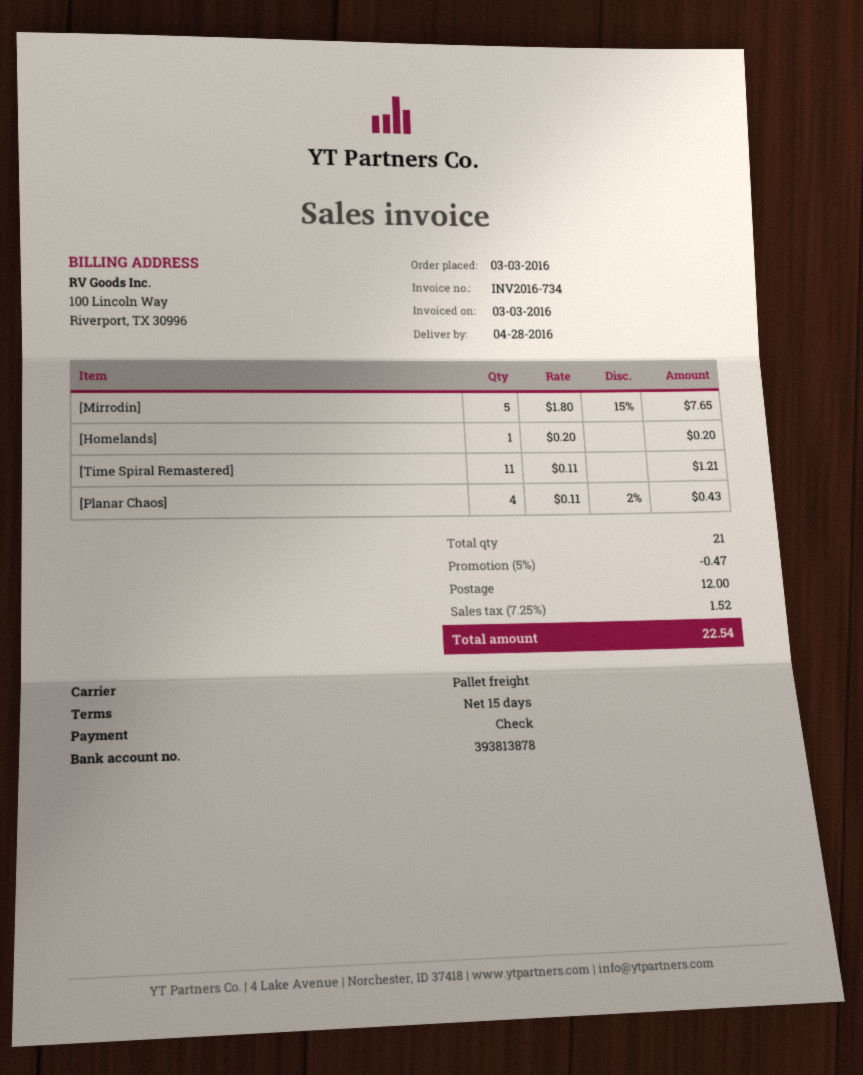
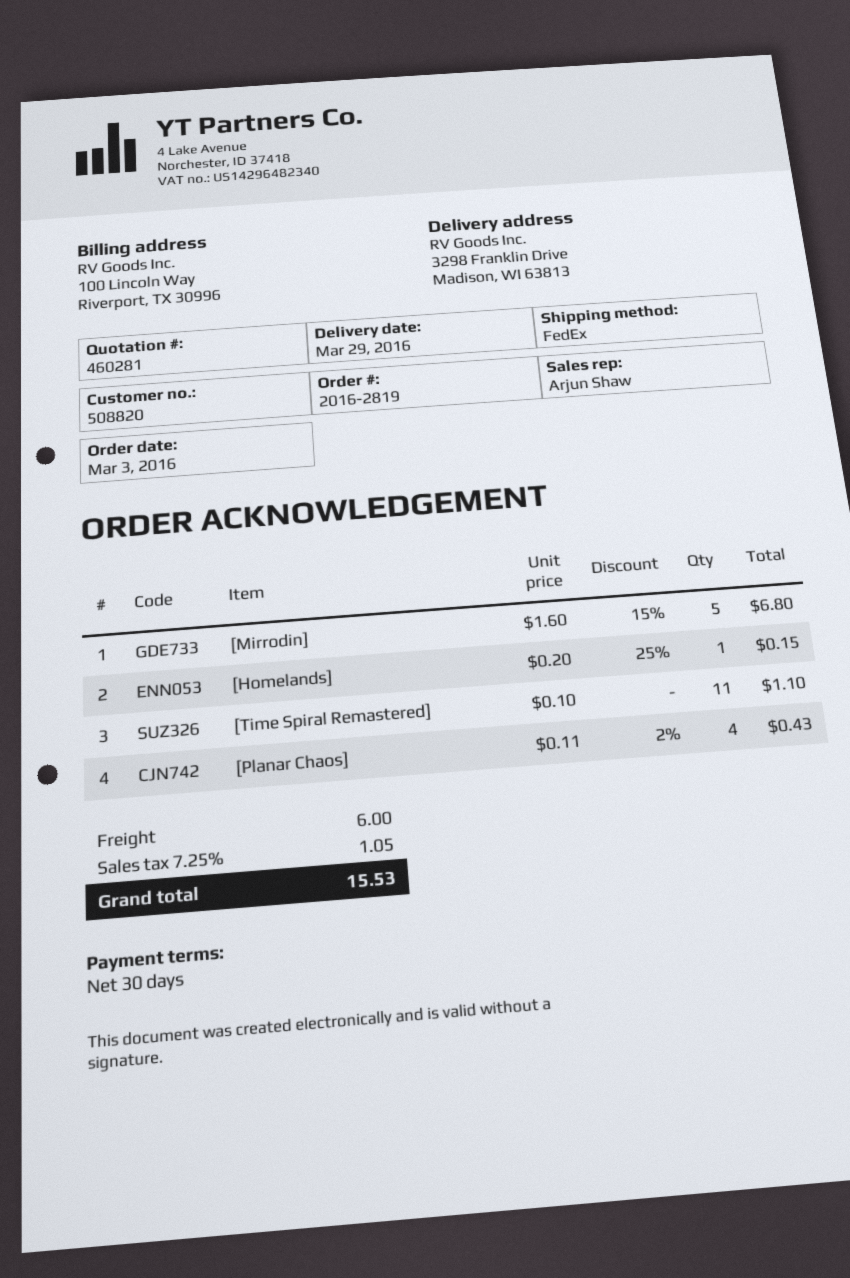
delivery date: 2016-04-28 -> 2016-03-29
payment terms: 15 days -> 30 days
shipping method: pallet freight -> FedEx
[Mirrodin]: 5 x 1.80 - 15% = 7.65 -> 5 x 1.60 - 15% = 6.80
[Homelands]: 1 x 0.20 = 0.20 -> 1 x 0.20 - 25% = 0.15
[Time Spiral Remastered]: 11 x 0.11 = 1.21 -> 11 x 0.10 = 1.10
discount: 5% = 0.47 -> none
shipping: 12.00 -> 6.00
tax: 7.25% = 1.52 -> 7.25% = 1.05
total: 22.54 -> 15.53

